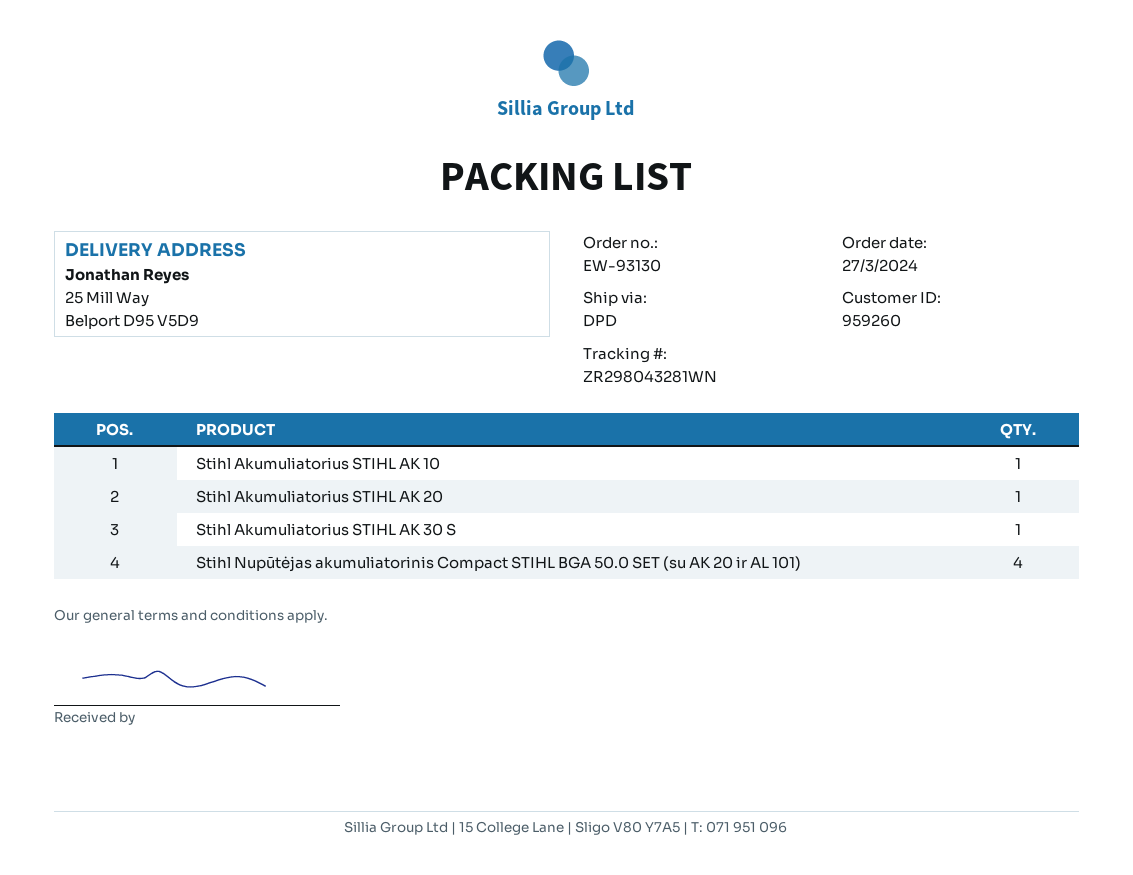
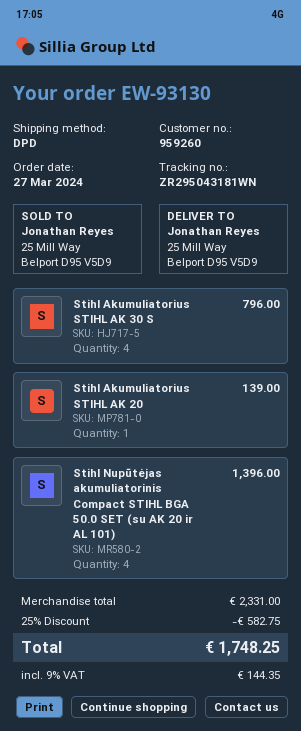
tracking number: ZR298043281WN -> ZR295043181WN
Stihl Akumuliatorius STIHL AK 10: 1 -> none
Stihl Akumuliatorius STIHL AK 30 S: 1 -> 4

